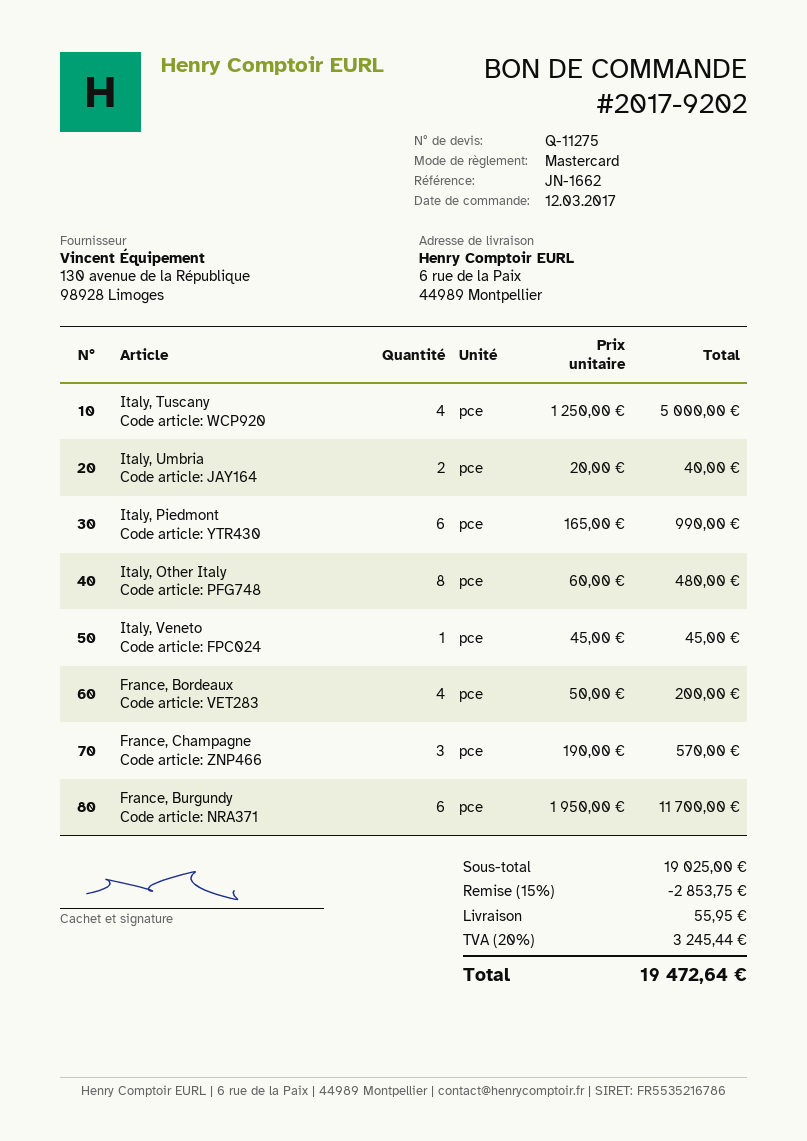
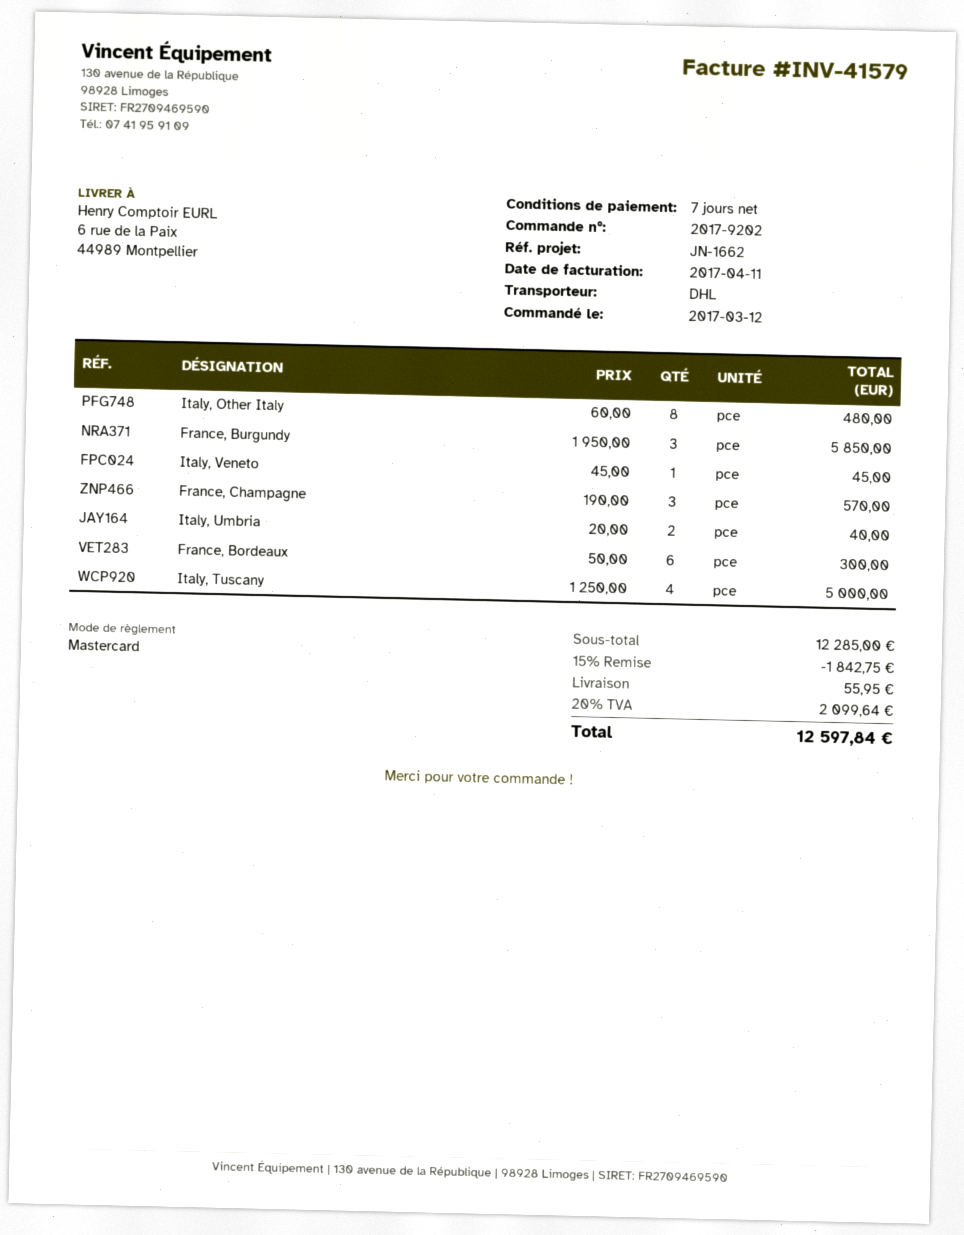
Italy, Piedmont: 6 x 165.00 = 990.00 -> none
France, Bordeaux: 4 x 50.00 = 200.00 -> 6 x 50.00 = 300.00
France, Burgundy: 6 x 1950.00 = 11700.00 -> 3 x 1950.00 = 5850.00
subtotal: 19025.00 -> 12285.00
discount: 15% = 2853.75 -> 15% = 1842.75
tax: 20% = 3245.44 -> 20% = 2099.64
total: 19472.64 -> 12597.84

